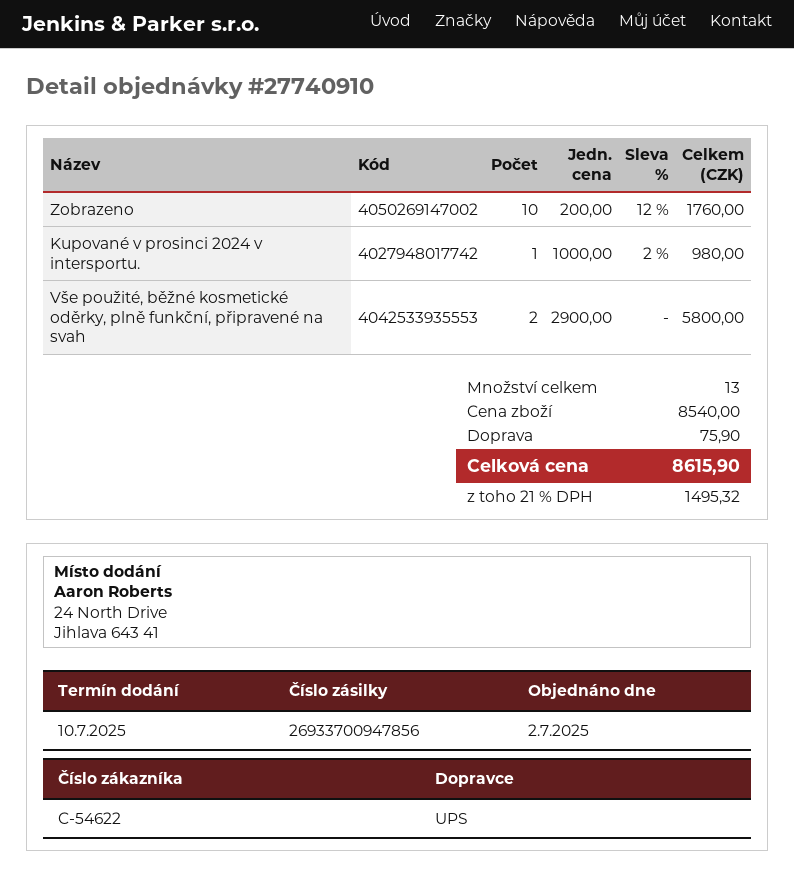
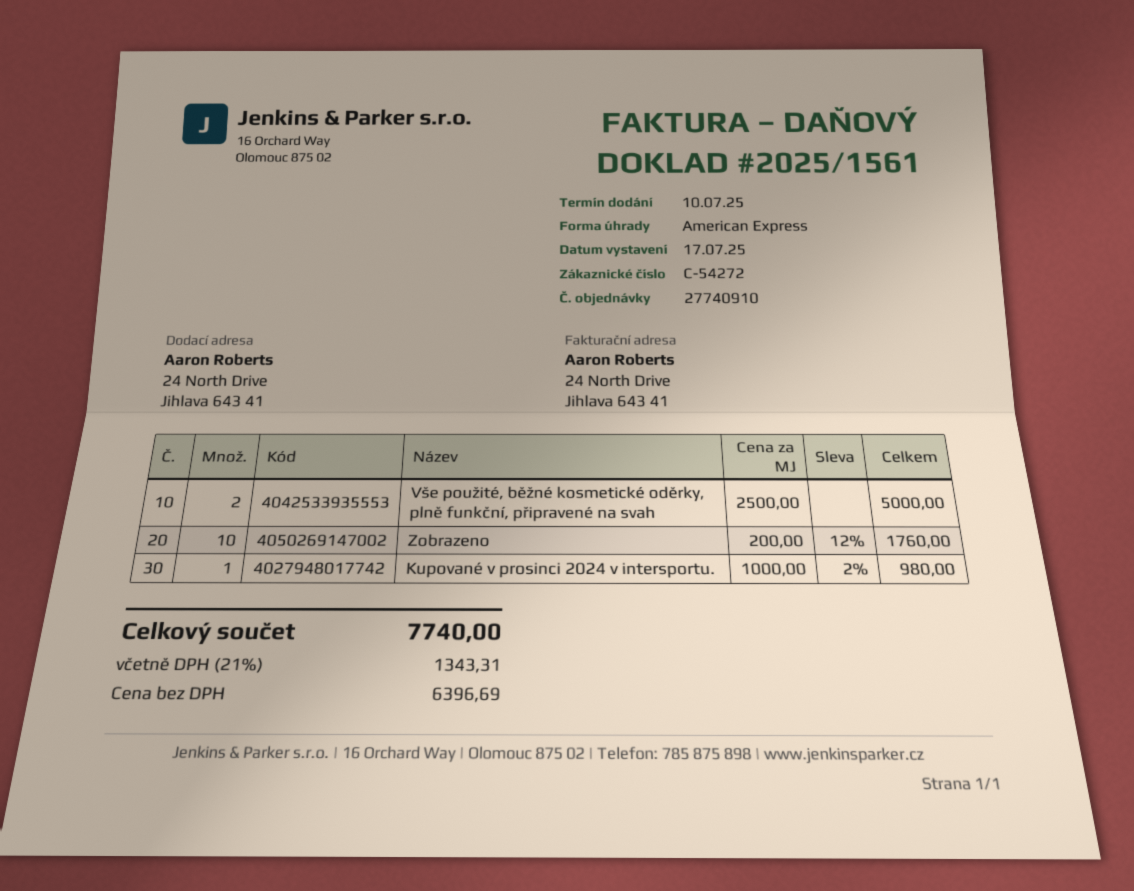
customer number: C-54622 -> C-54272
Vše použité, běžné kosmetické oděrky, plně funkční, připravené na svah: 2 x 2900.00 = 5800.00 -> 2 x 2500.00 = 5000.00
shipping: 75.90 -> none
tax: 21% = 1495.32 -> 21% = 1343.31
total: 8615.90 -> 7740.00

